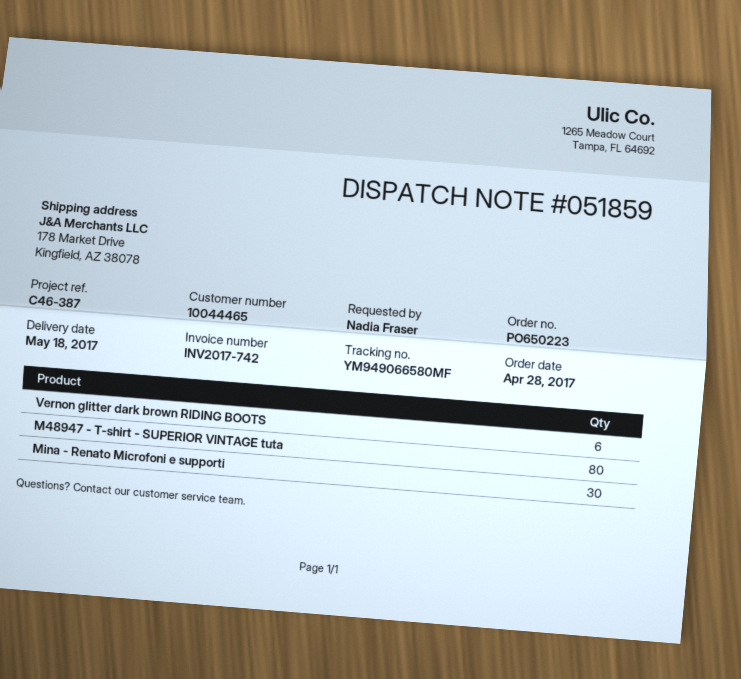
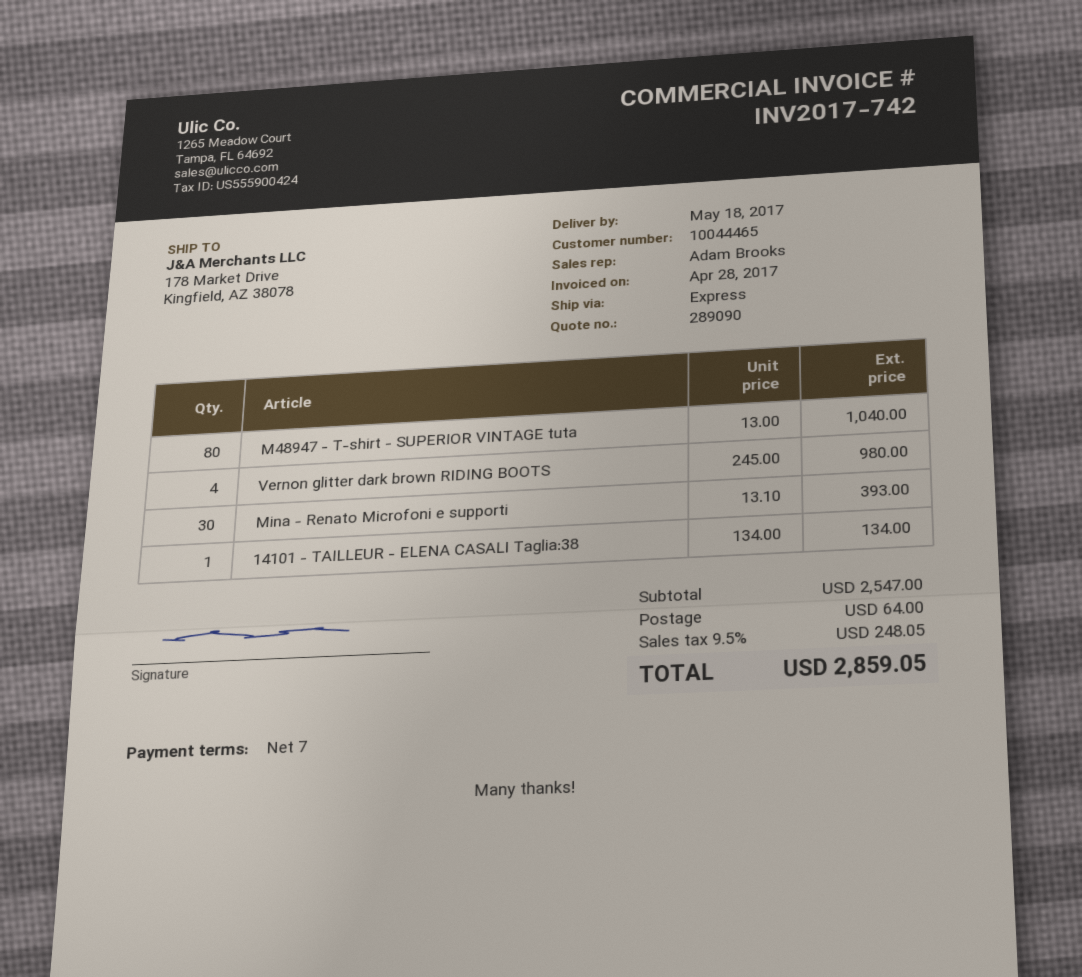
Vernon glitter dark brown RIDING BOOTS: 6 -> 4
14101 - TAILLEUR - ELENA CASALI Taglia:38: none -> 1

